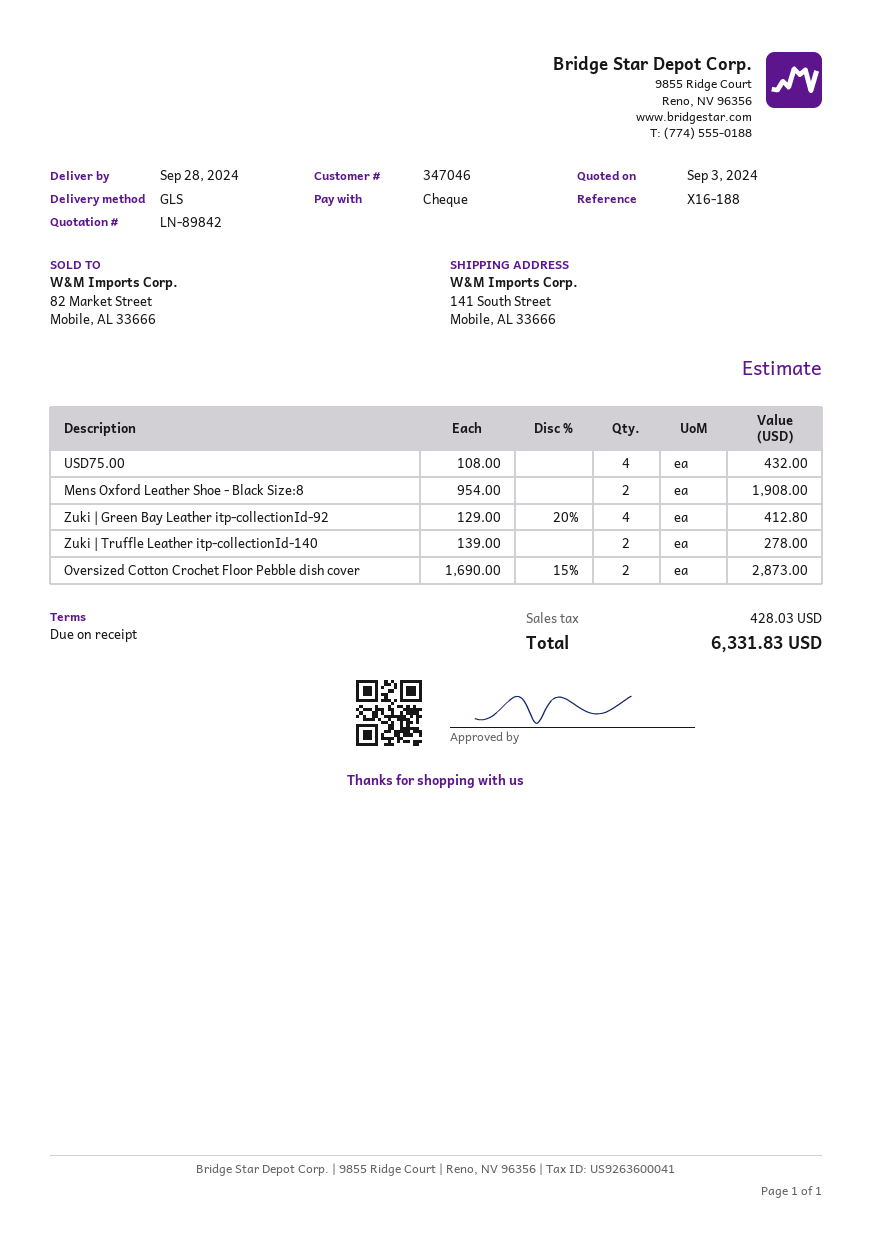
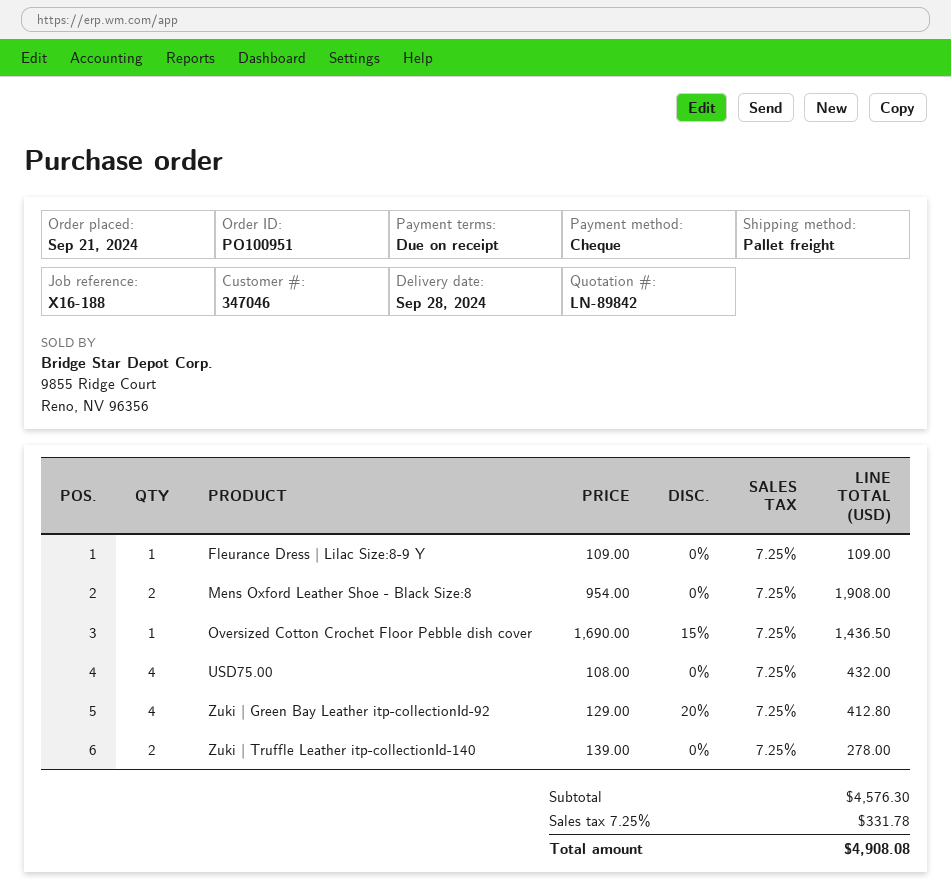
shipping method: GLS -> pallet freight
Oversized Cotton Crochet Floor Pebble dish cover: 2 x 1690.00 - 15% = 2873.00 -> 1 x 1690.00 - 15% = 1436.50
Fleurance Dress | Lilac Size:8-9 Y: none -> 1 x 109.00 = 109.00
tax: 428.03 -> 331.78
total: 6331.83 -> 4908.08

